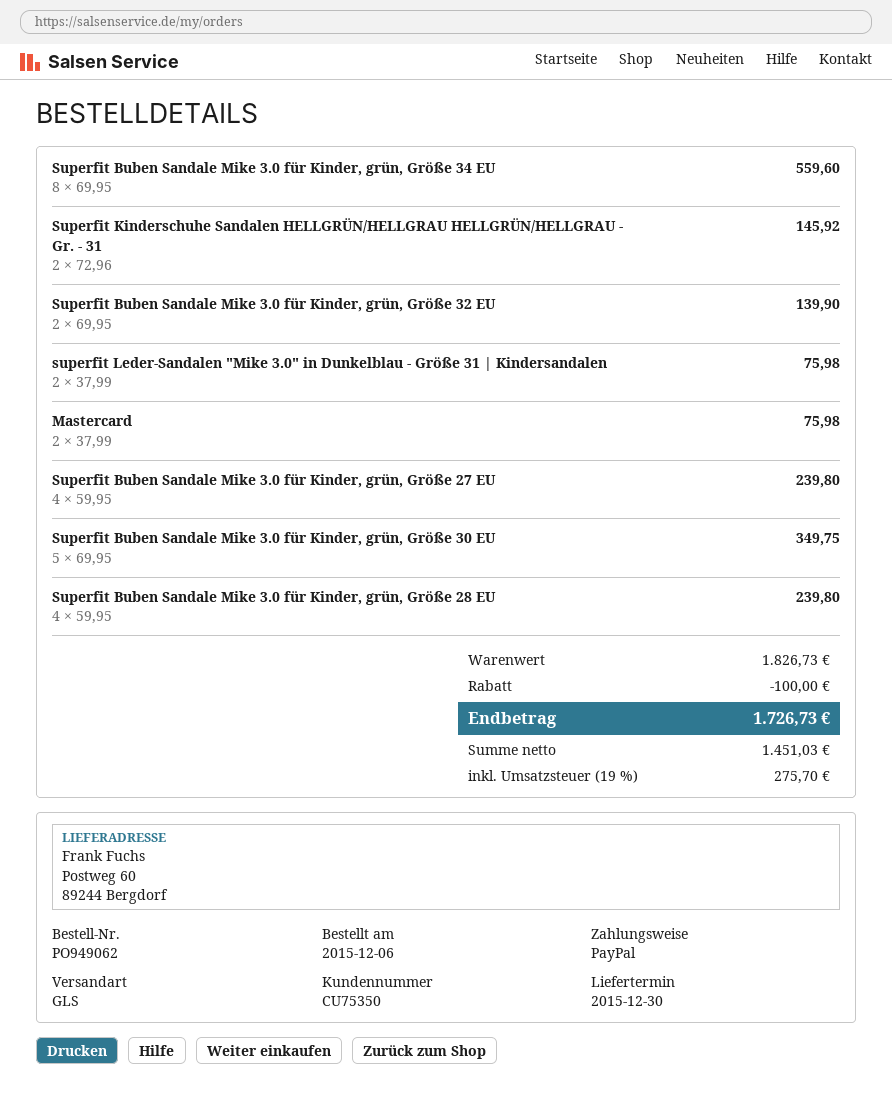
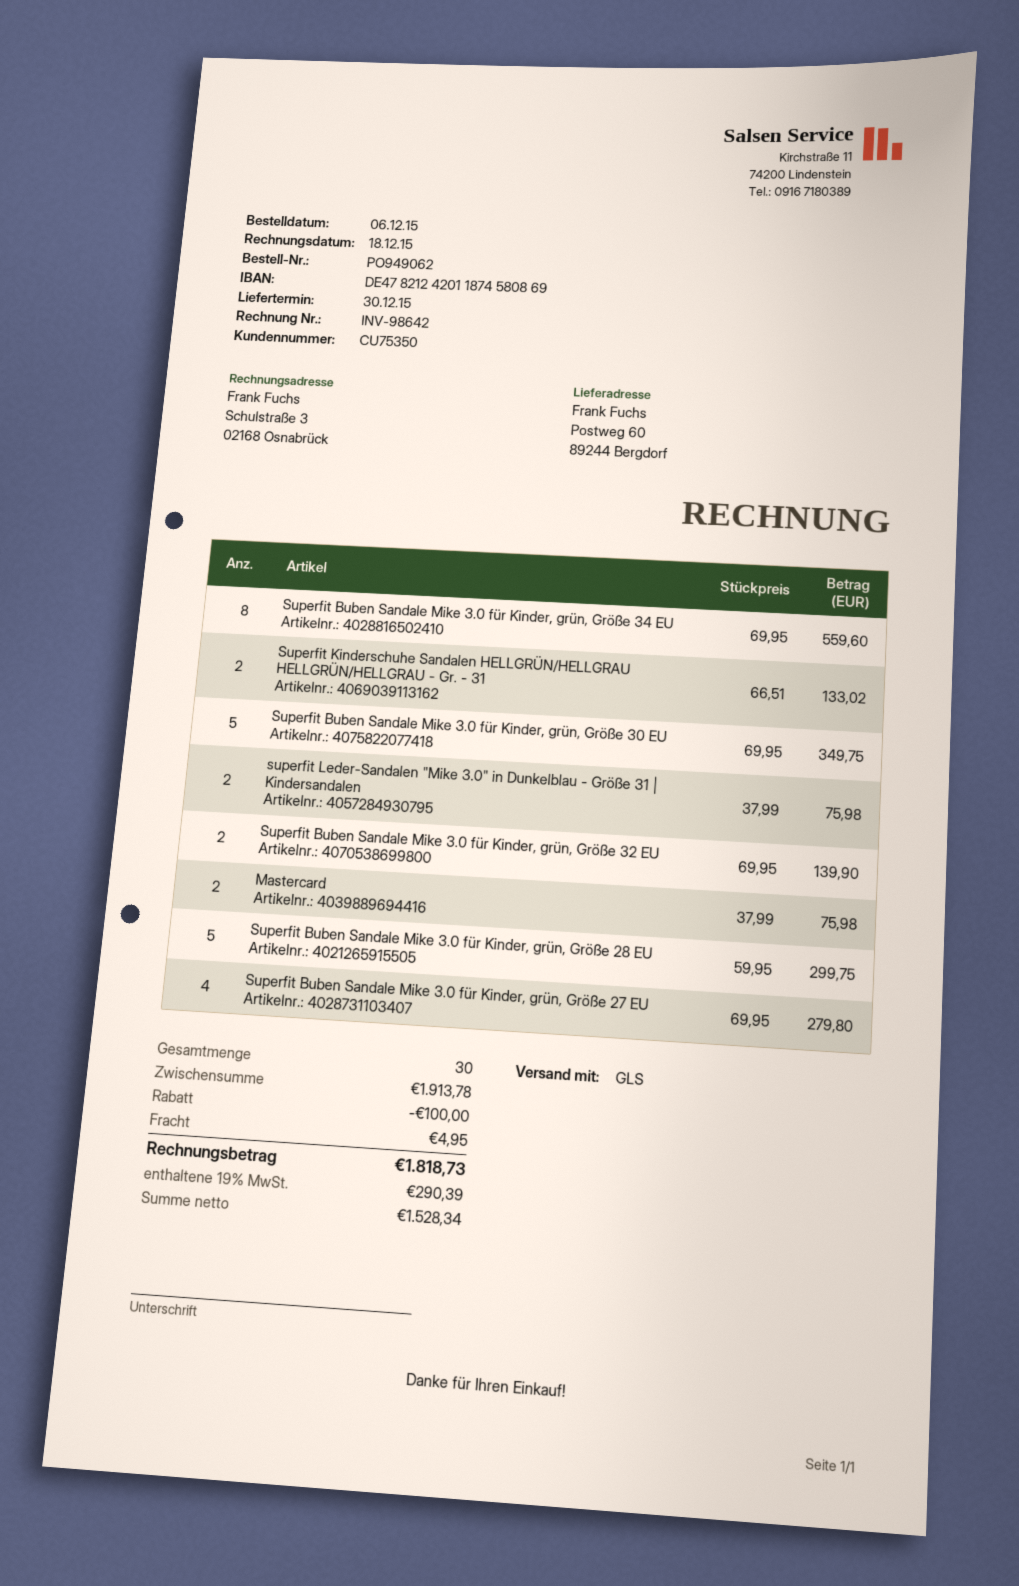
Superfit Kinderschuhe Sandalen HELLGRÜN/HELLGRAU HELLGRÜN/HELLGRAU - Gr. - 31: 2 x 72.96 = 145.92 -> 2 x 66.51 = 133.02
Superfit Buben Sandale Mike 3.0 für Kinder, grün, Größe 27 EU: 4 x 59.95 = 239.80 -> 4 x 69.95 = 279.80
Superfit Buben Sandale Mike 3.0 für Kinder, grün, Größe 28 EU: 4 x 59.95 = 239.80 -> 5 x 59.95 = 299.75
subtotal: 1826.73 -> 1913.78
shipping: none -> 4.95
net: 1451.03 -> 1528.34
tax: 19% = 275.70 -> 19% = 290.39
total: 1726.73 -> 1818.73

